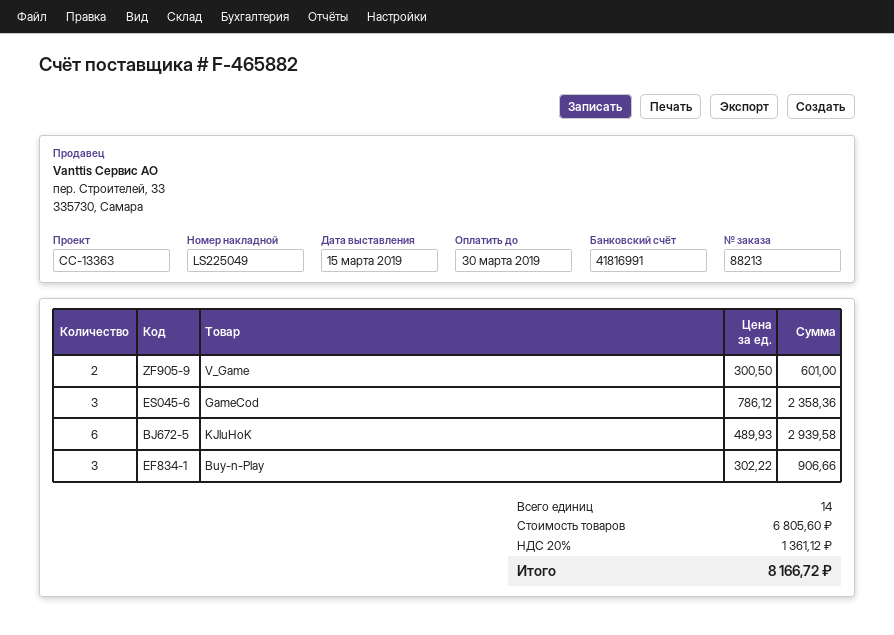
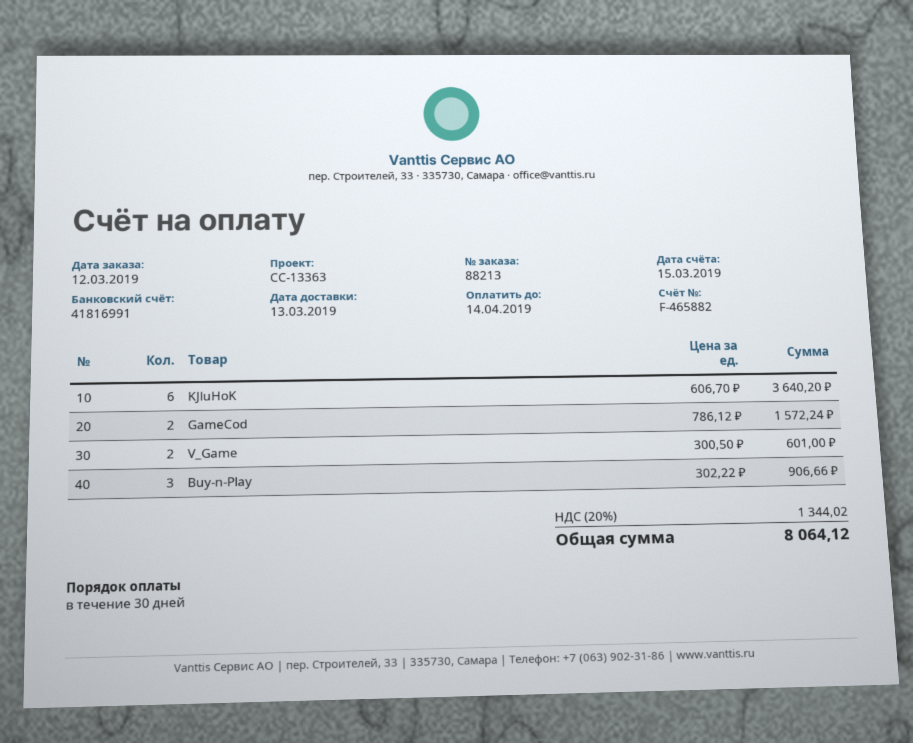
due date: 2019-03-30 -> 2019-04-14
GameCod: 3 x 786.12 = 2358.36 -> 2 x 786.12 = 1572.24
KJluHoK: 6 x 489.93 = 2939.58 -> 6 x 606.70 = 3640.20
tax: 20% = 1361.12 -> 20% = 1344.02
total: 8166.72 -> 8064.12

